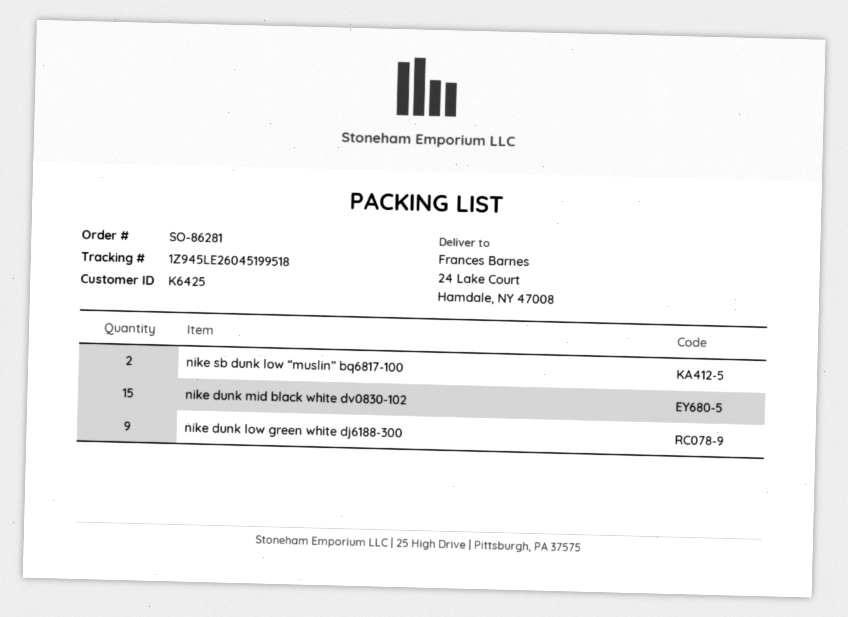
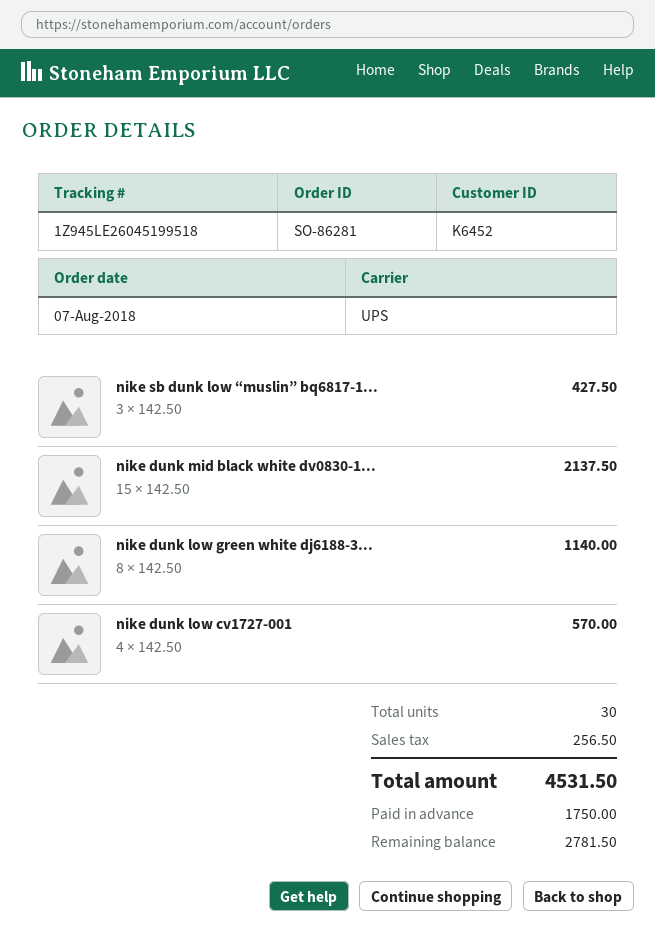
customer number: K6425 -> K6452
nike sb dunk low “muslin” bq6817-100: 2 -> 3
nike dunk low green white dj6188-300: 9 -> 8
nike dunk low cv1727-001: none -> 4

